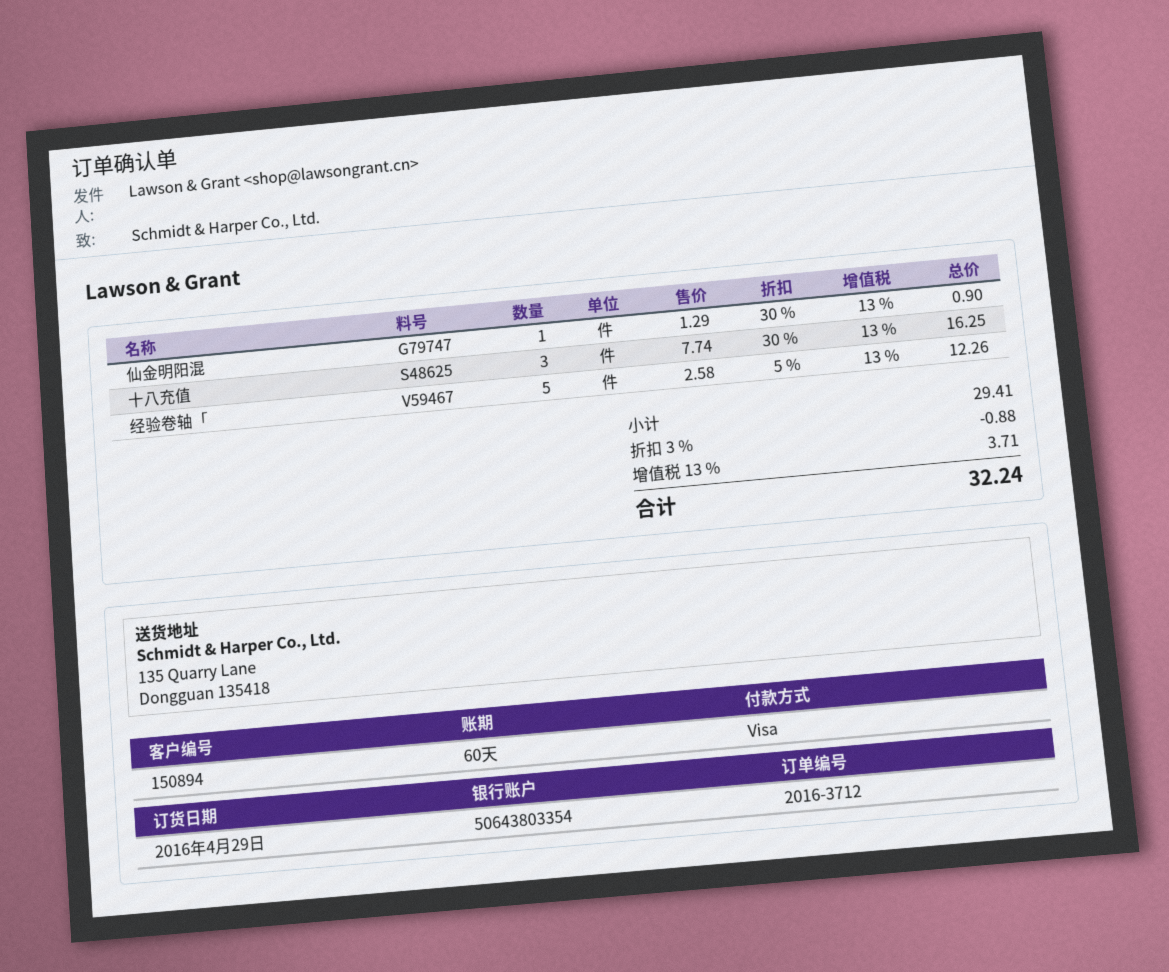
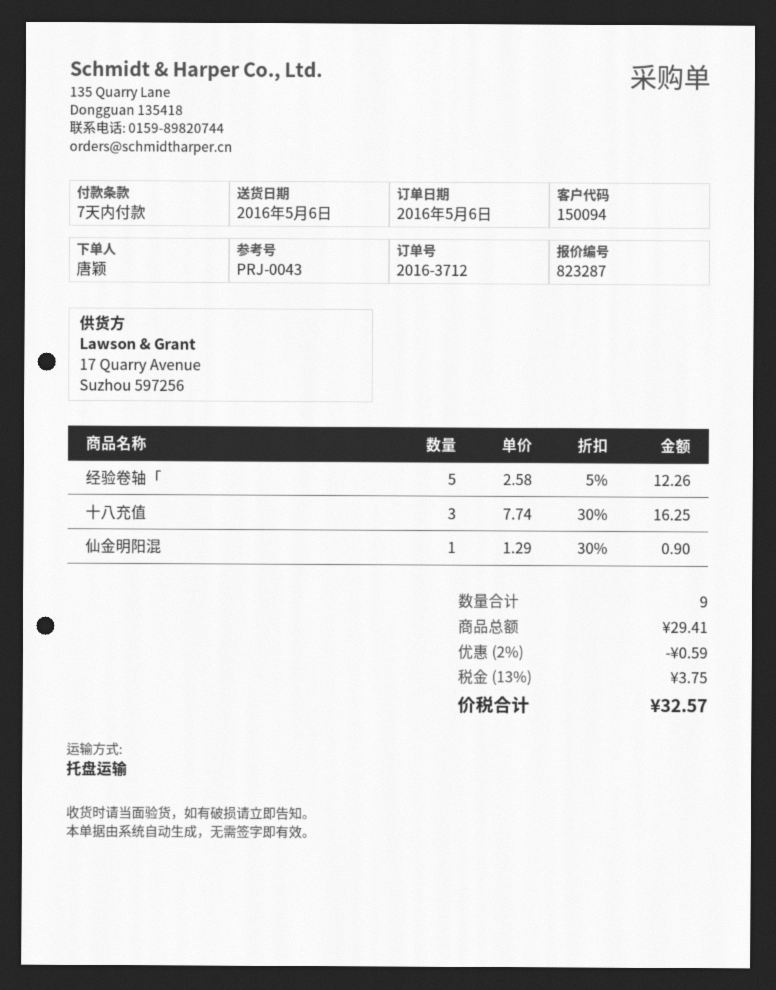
order date: 2016-04-29 -> 2016-05-06
payment terms: 60 days -> 7 days
customer number: 150894 -> 150094
discount: 3% = 0.88 -> 2% = 0.59
tax: 13% = 3.71 -> 13% = 3.75
total: 32.24 -> 32.57

